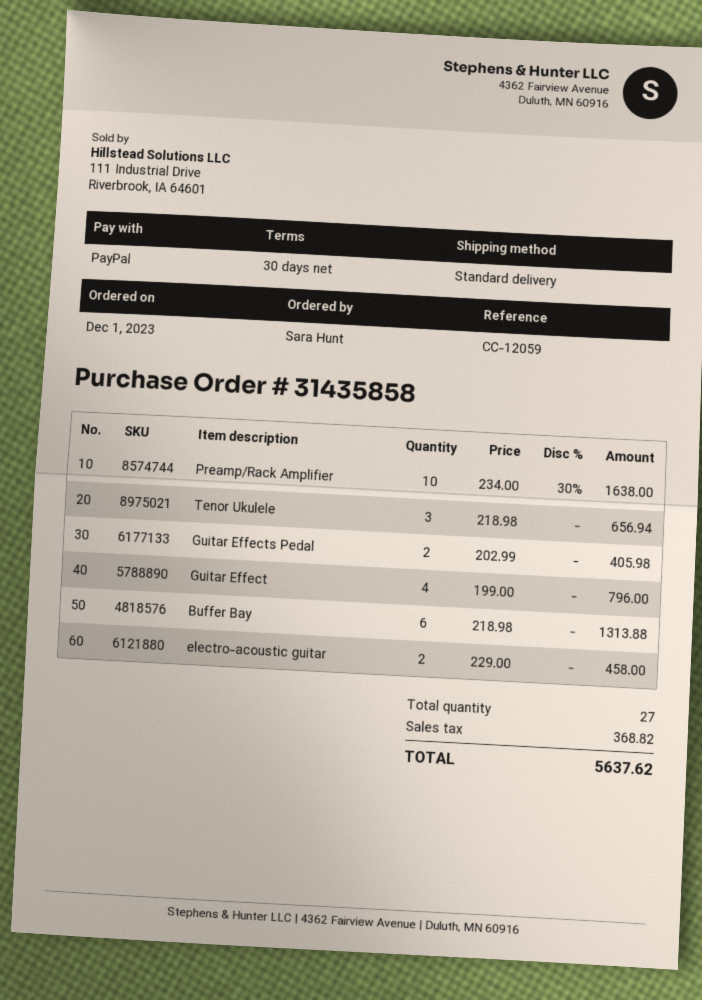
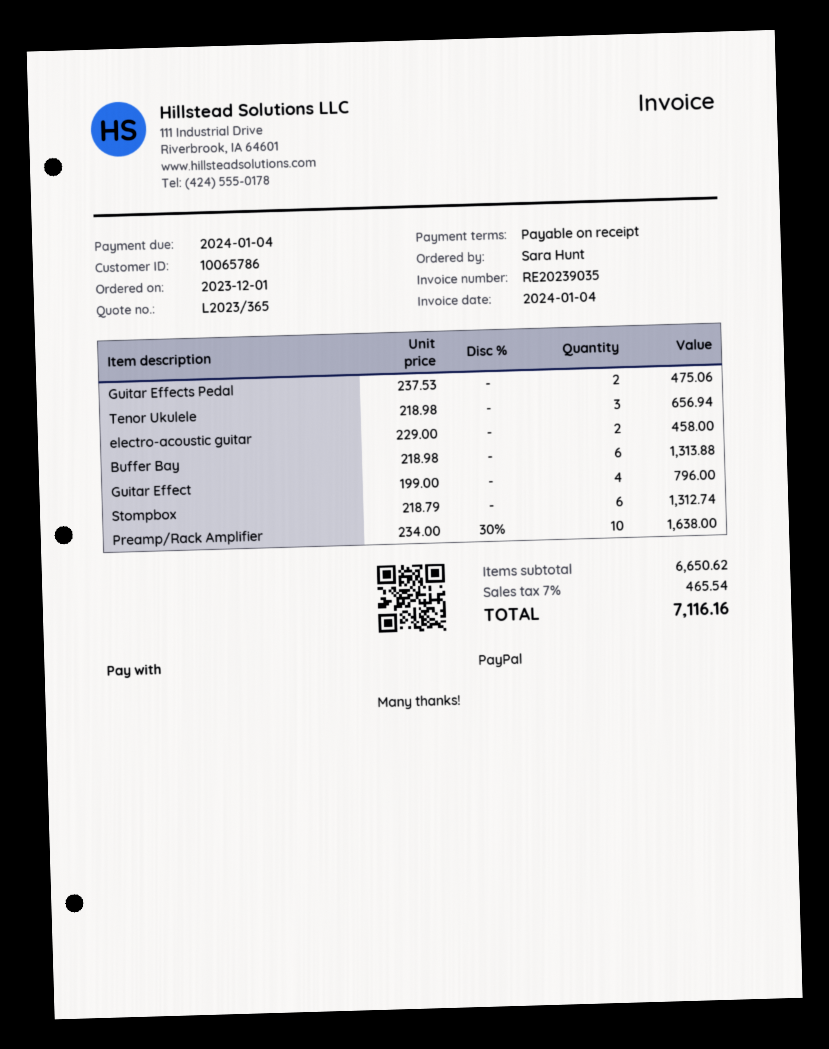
payment terms: 30 days -> on receipt
Guitar Effects Pedal: 2 x 202.99 = 405.98 -> 2 x 237.53 = 475.06
Stompbox: none -> 6 x 218.79 = 1312.74
tax: 368.82 -> 465.54
total: 5637.62 -> 7116.16

